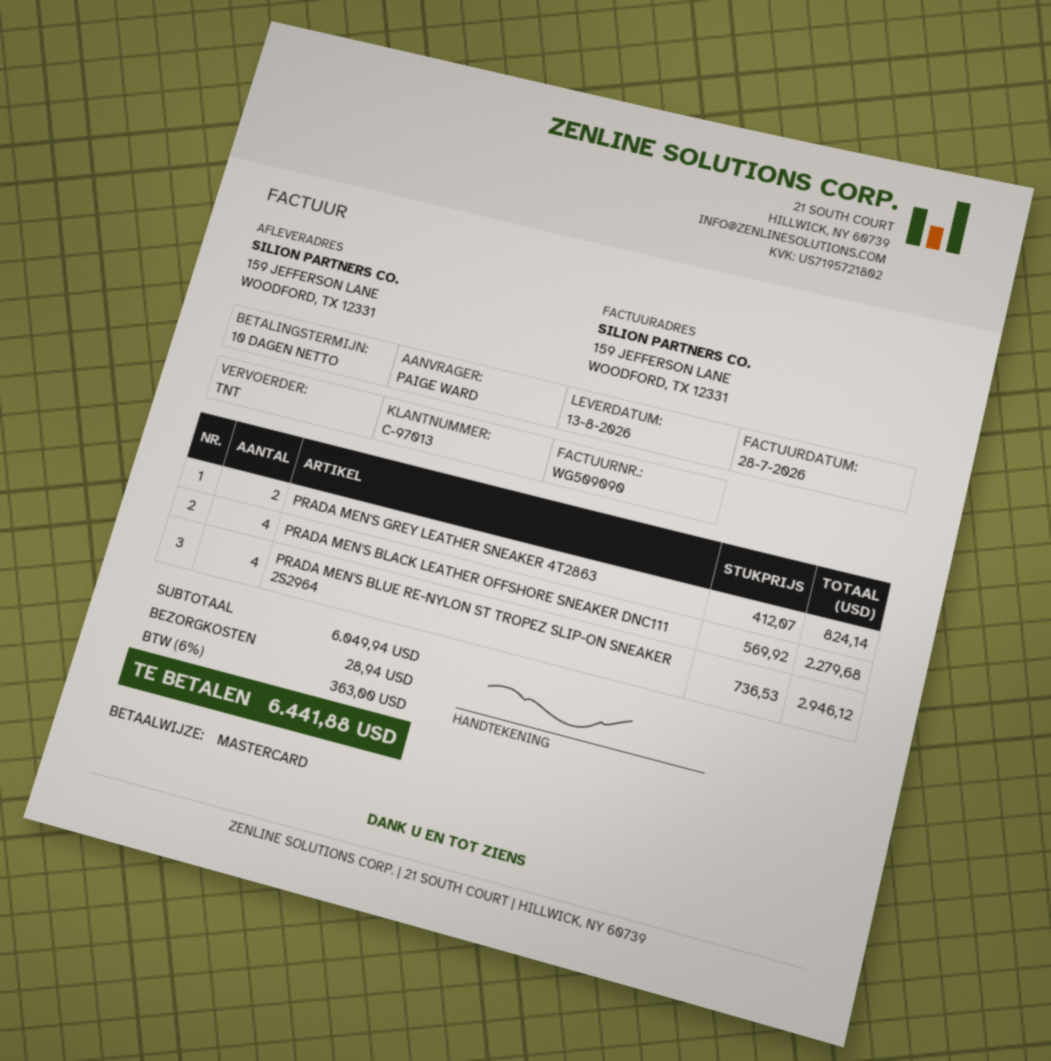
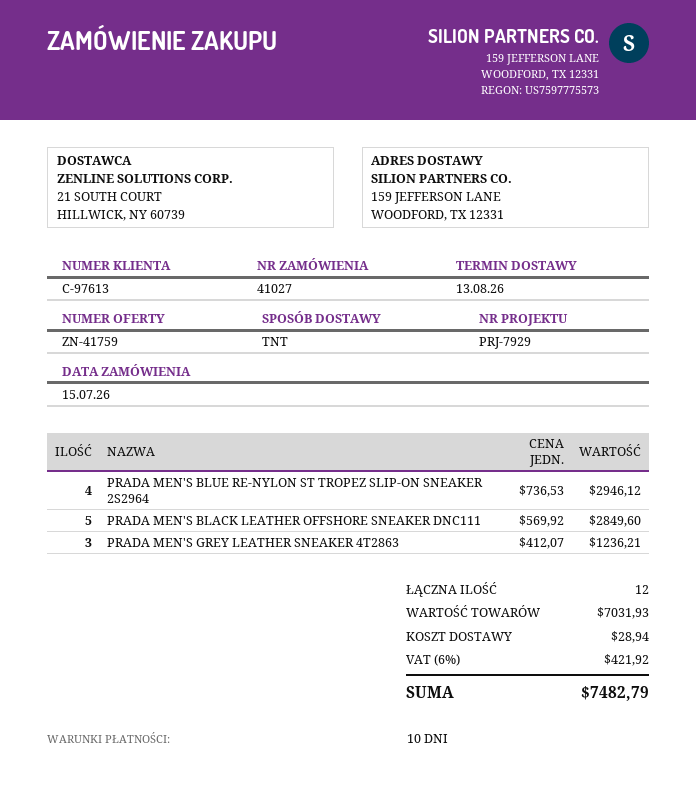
customer number: C-97013 -> C-97613
PRADA MEN'S GREY LEATHER SNEAKER 4T2863: 2 x 412.07 = 824.14 -> 3 x 412.07 = 1236.21
PRADA MEN'S BLACK LEATHER OFFSHORE SNEAKER DNC111: 4 x 569.92 = 2279.68 -> 5 x 569.92 = 2849.60
subtotal: 6049.94 -> 7031.93
tax: 6% = 363.00 -> 6% = 421.92
total: 6441.88 -> 7482.79

